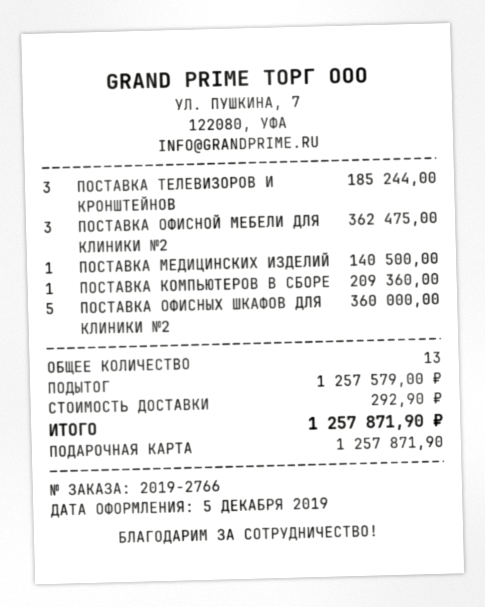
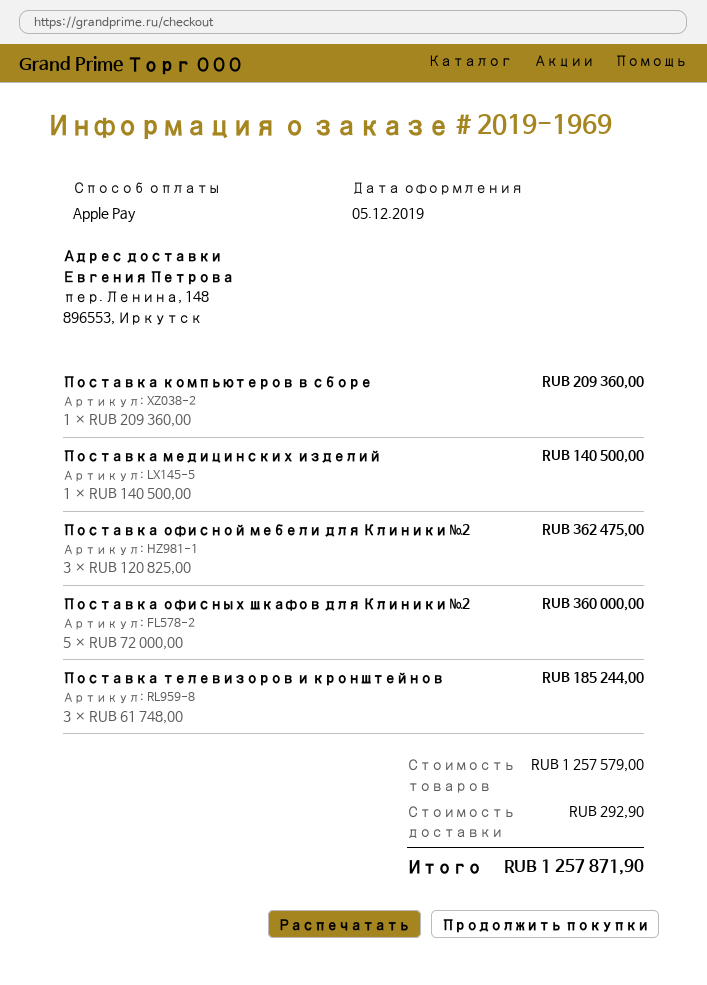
order number: 2019-2766 -> 2019-1969
payment method: gift card -> Apple Pay

